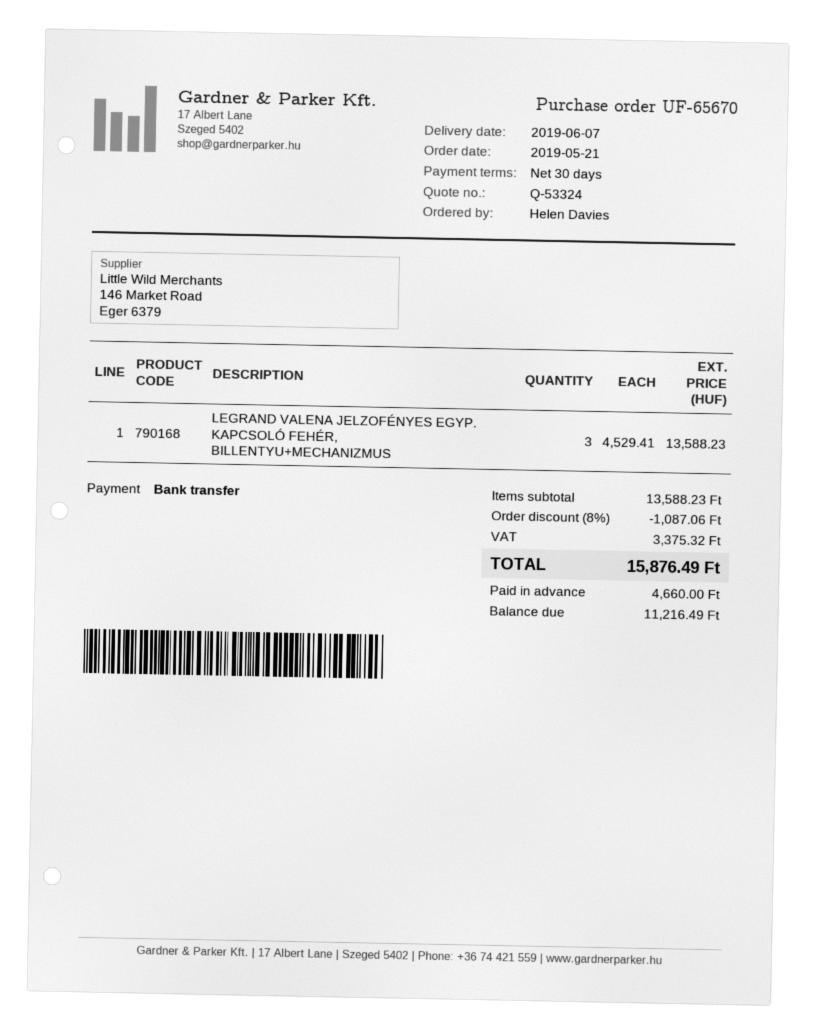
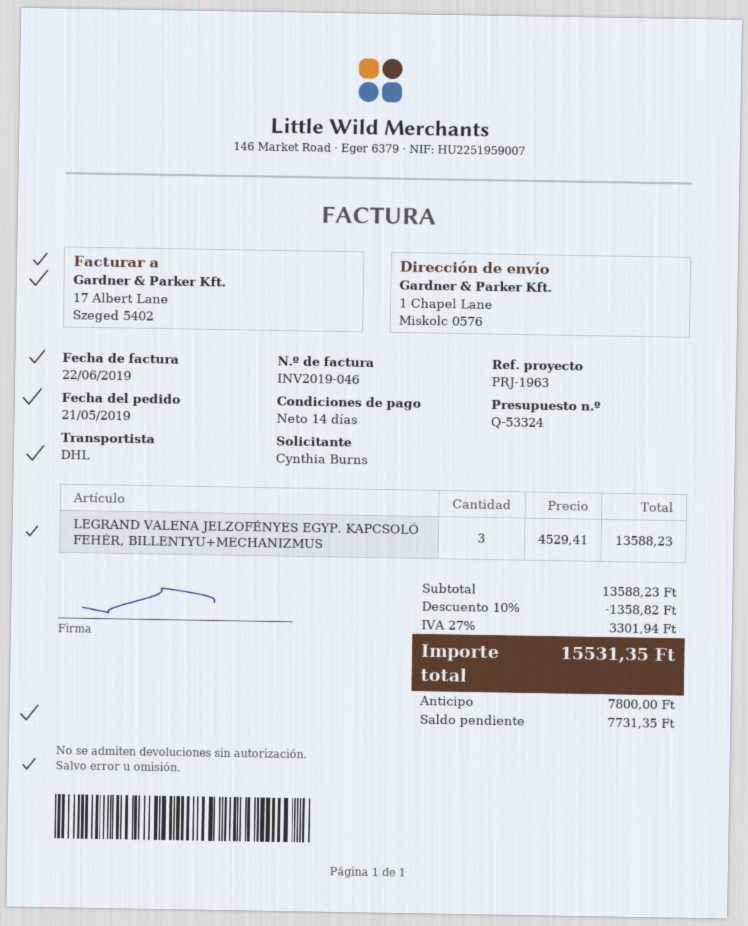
payment terms: 30 days -> 14 days
ordered by: Helen Davies -> Cynthia Burns
discount: 8% = 1087.06 -> 10% = 1358.82
tax: 3375.32 -> 3301.94
total: 15876.49 -> 15531.35
deposit: 4660.00 -> 7800.00
balance: 11216.49 -> 7731.35

